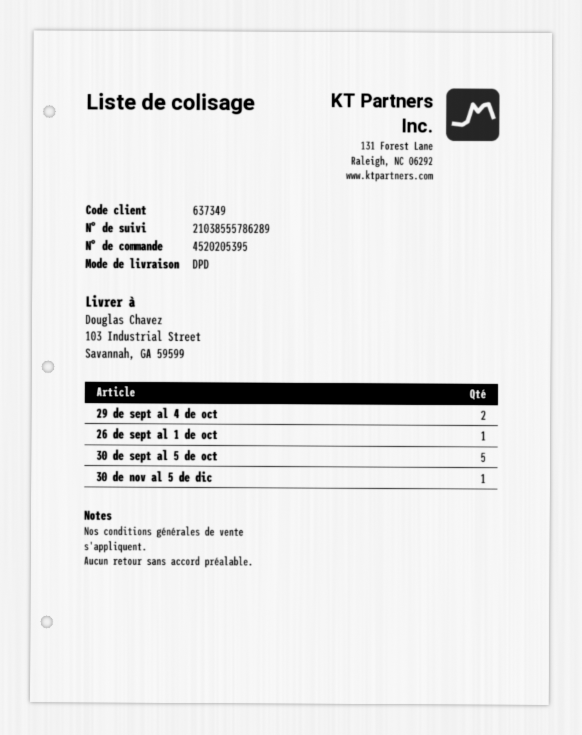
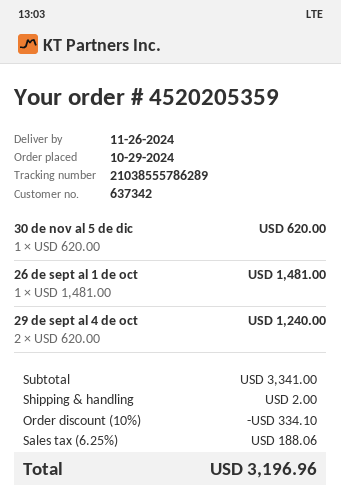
order number: 4520205395 -> 4520205359
customer number: 637349 -> 637342
30 de sept al 5 de oct: 5 -> none

